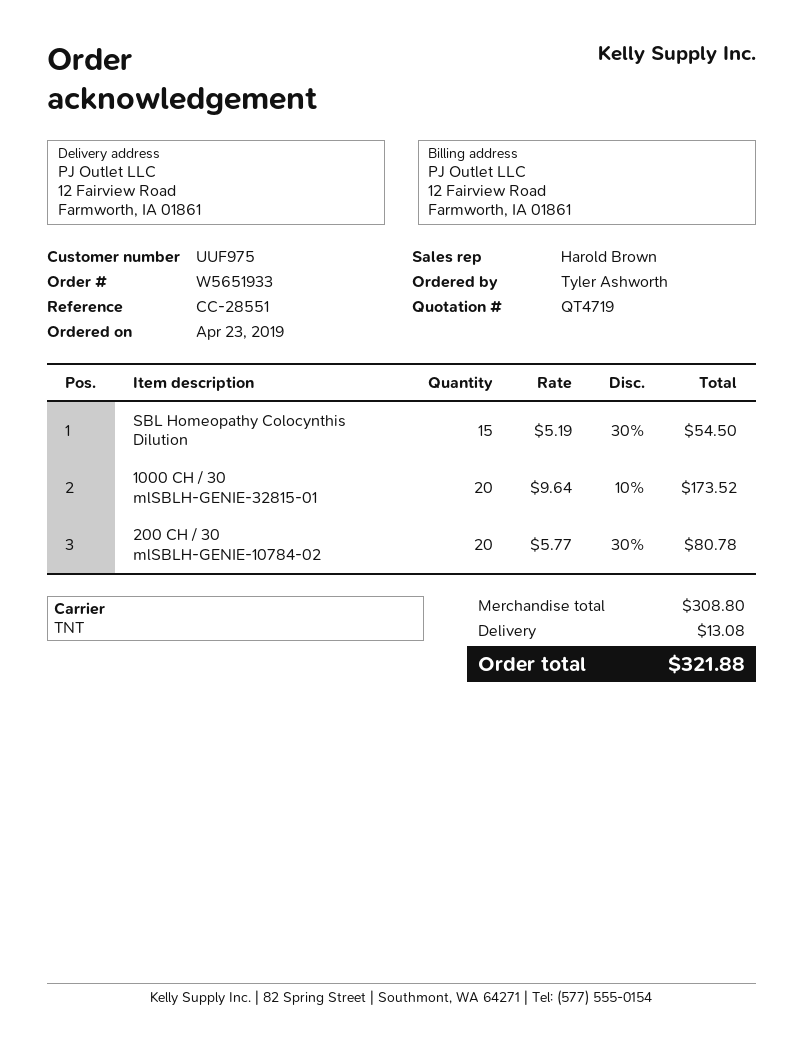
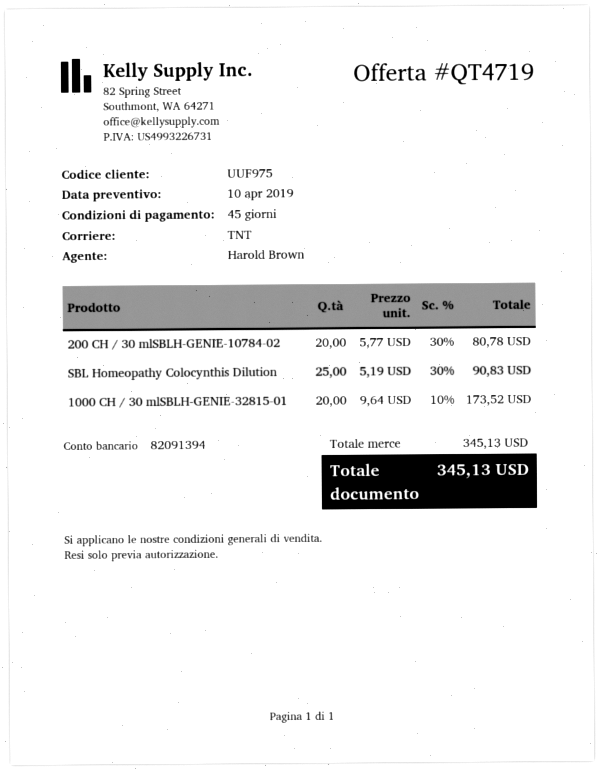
SBL Homeopathy Colocynthis Dilution: 15 x 5.19 - 30% = 54.50 -> 25 x 5.19 - 30% = 90.83
subtotal: 308.80 -> 345.13
shipping: 13.08 -> none
total: 321.88 -> 345.13

